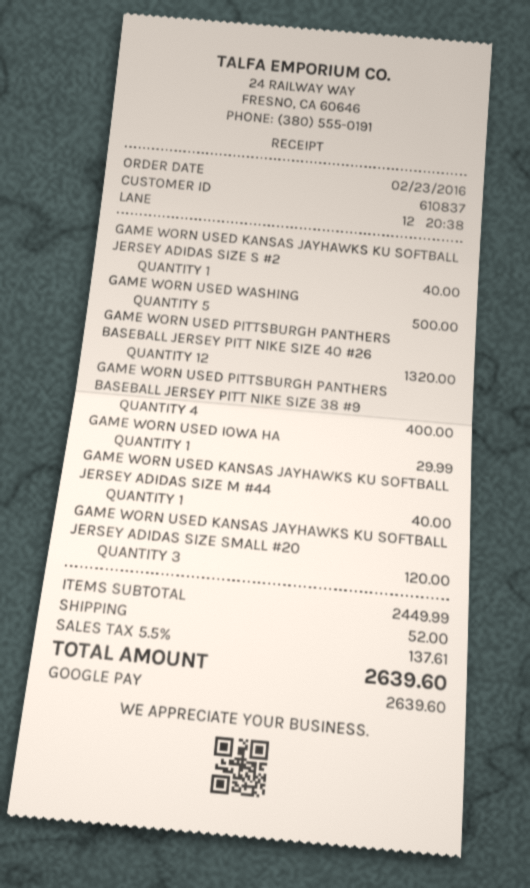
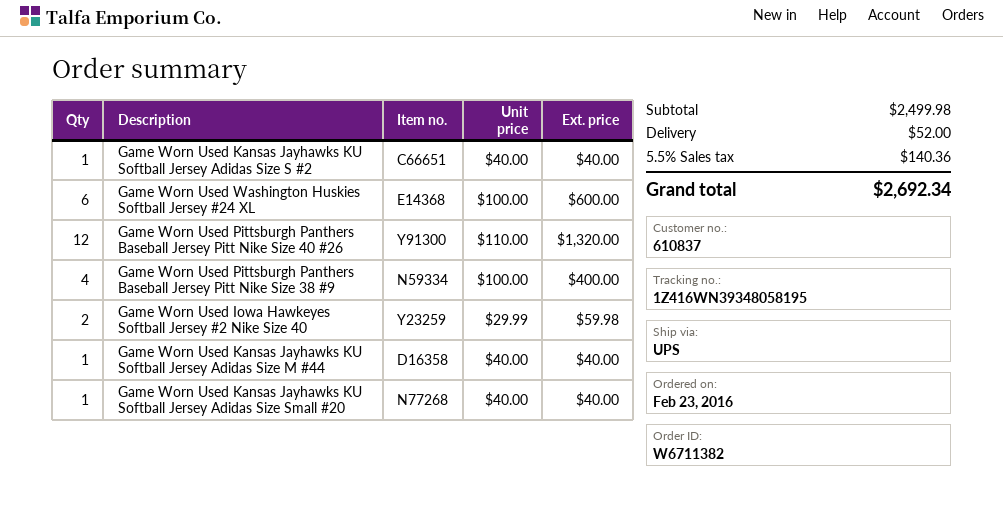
GAME WORN USED WASHING: 5 for 500.00 -> 6 for 600.00
GAME WORN USED IOWA HA: 1 for 29.99 -> 2 for 59.98
GAME WORN USED KANSAS JAYHAWKS KU SOFTBALL JERSEY ADIDAS SIZE SMALL #20: 3 for 120.00 -> 1 for 40.00
subtotal: 2449.99 -> 2499.98
tax: 5.5% = 137.61 -> 5.5% = 140.36
total: 2639.60 -> 2692.34

